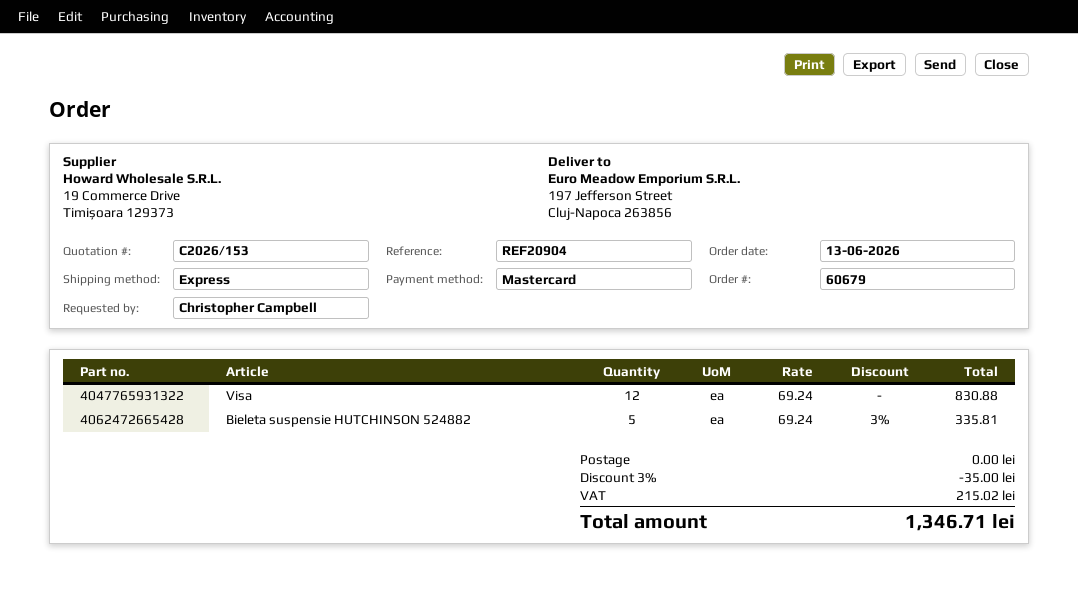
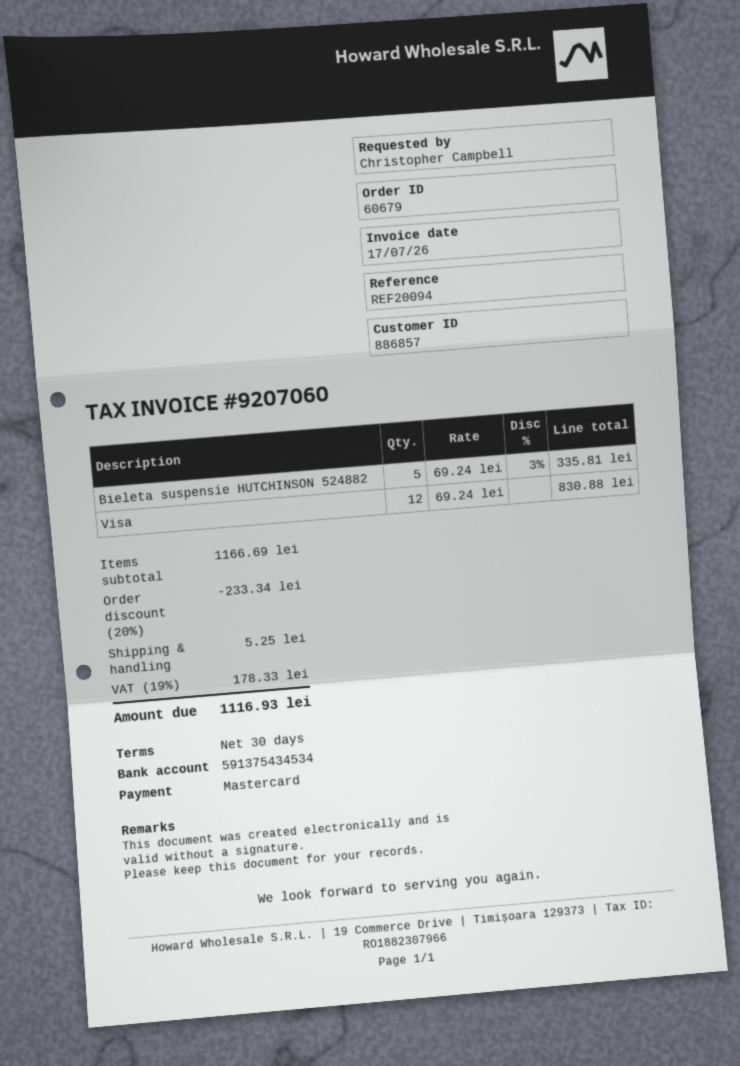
reference: REF20904 -> REF20094
discount: 3% = 35.00 -> 20% = 233.34
shipping: 0.00 -> 5.25
tax: 215.02 -> 178.33
total: 1346.71 -> 1116.93

